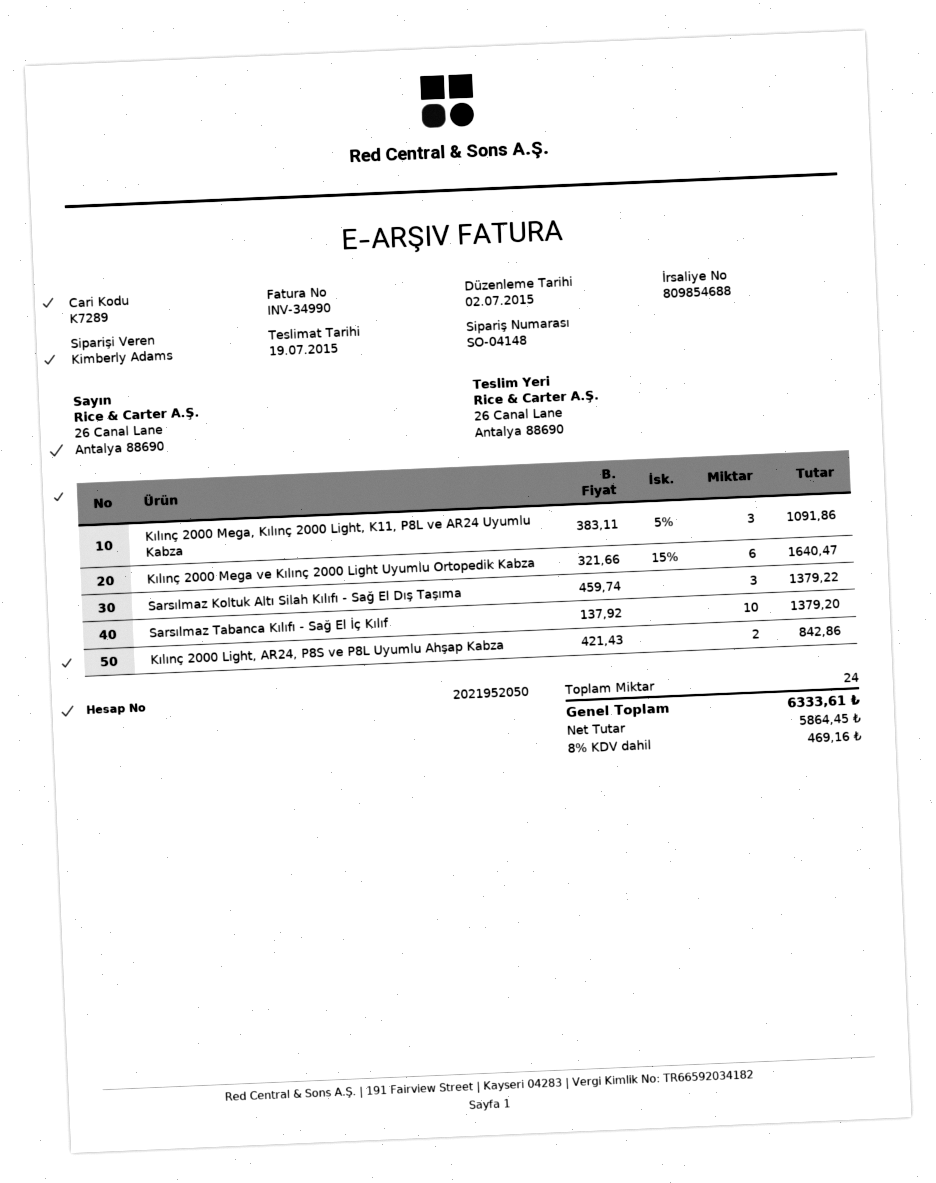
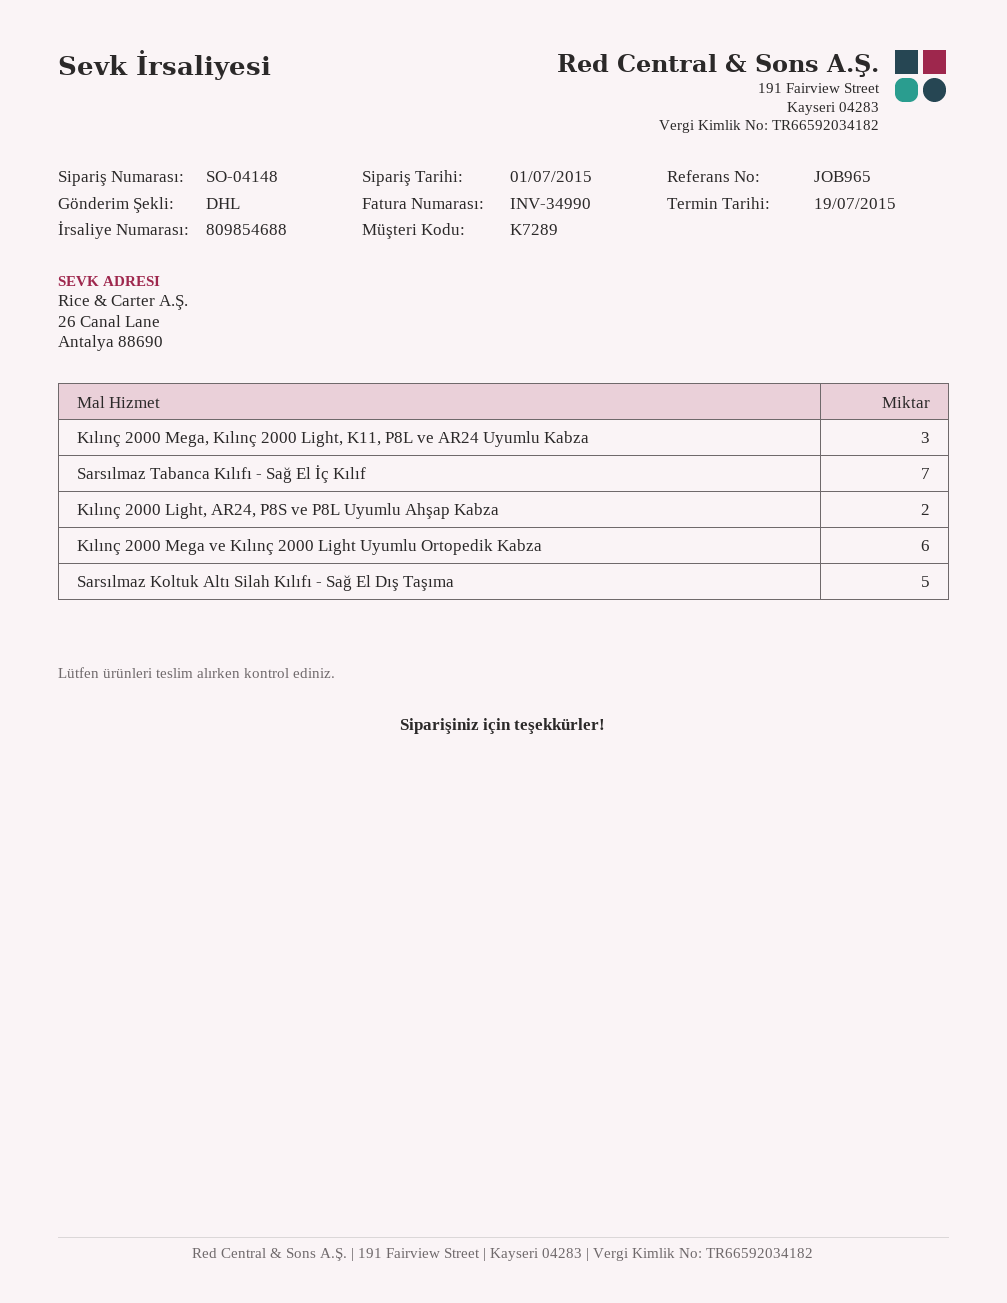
Sarsılmaz Koltuk Altı Silah Kılıfı - Sağ El Dış Taşıma: 3 -> 5
Sarsılmaz Tabanca Kılıfı - Sağ El İç Kılıf: 10 -> 7

